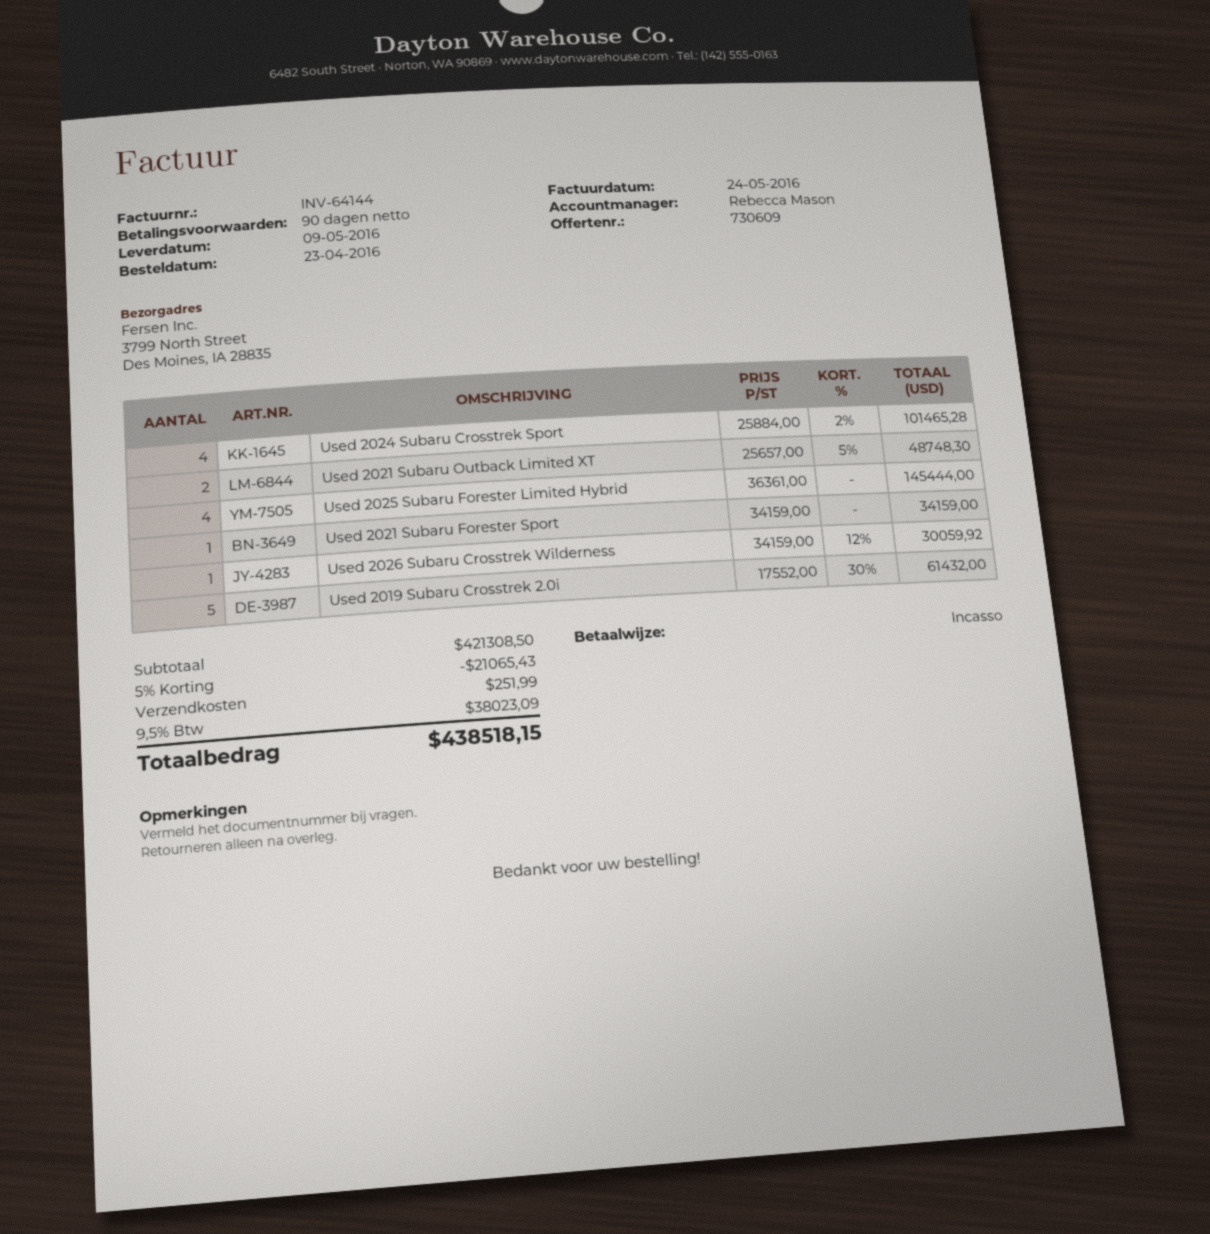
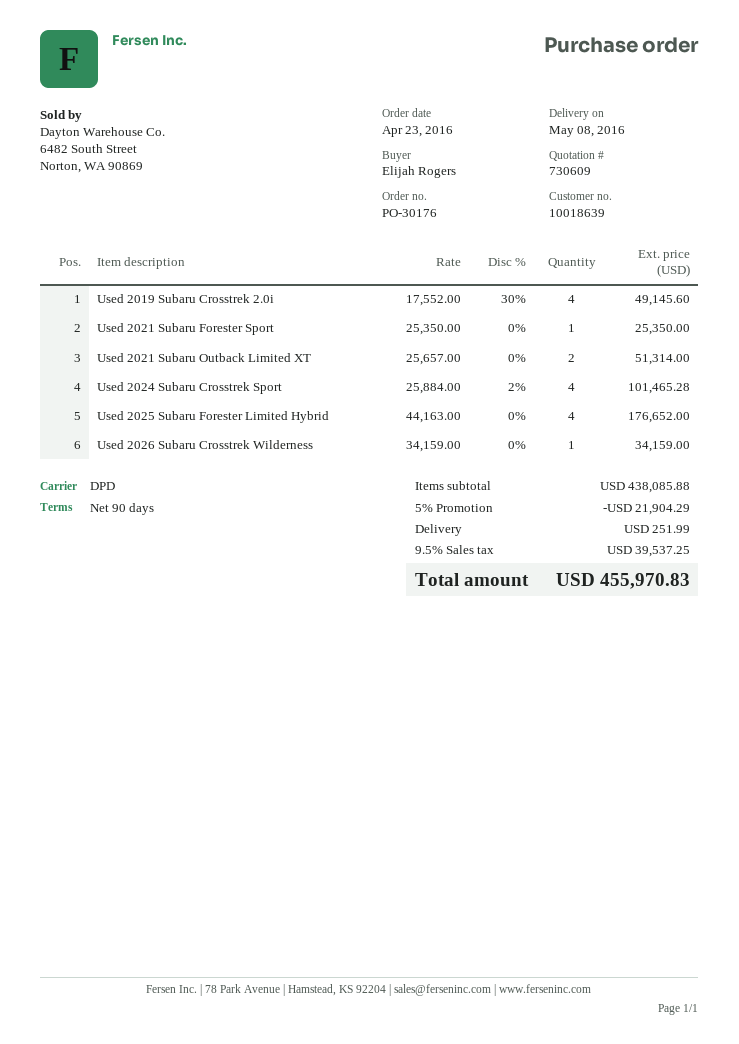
delivery date: 2016-05-09 -> 2016-05-08
Used 2021 Subaru Outback Limited XT: 2 x 25657.00 - 5% = 48748.30 -> 2 x 25657.00 = 51314.00
Used 2025 Subaru Forester Limited Hybrid: 4 x 36361.00 = 145444.00 -> 4 x 44163.00 = 176652.00
Used 2021 Subaru Forester Sport: 1 x 34159.00 = 34159.00 -> 1 x 25350.00 = 25350.00
Used 2026 Subaru Crosstrek Wilderness: 1 x 34159.00 - 12% = 30059.92 -> 1 x 34159.00 = 34159.00
Used 2019 Subaru Crosstrek 2.0i: 5 x 17552.00 - 30% = 61432.00 -> 4 x 17552.00 - 30% = 49145.60
subtotal: 421308.50 -> 438085.88
discount: 5% = 21065.43 -> 5% = 21904.29
tax: 9.5% = 38023.09 -> 9.5% = 39537.25
total: 438518.15 -> 455970.83

